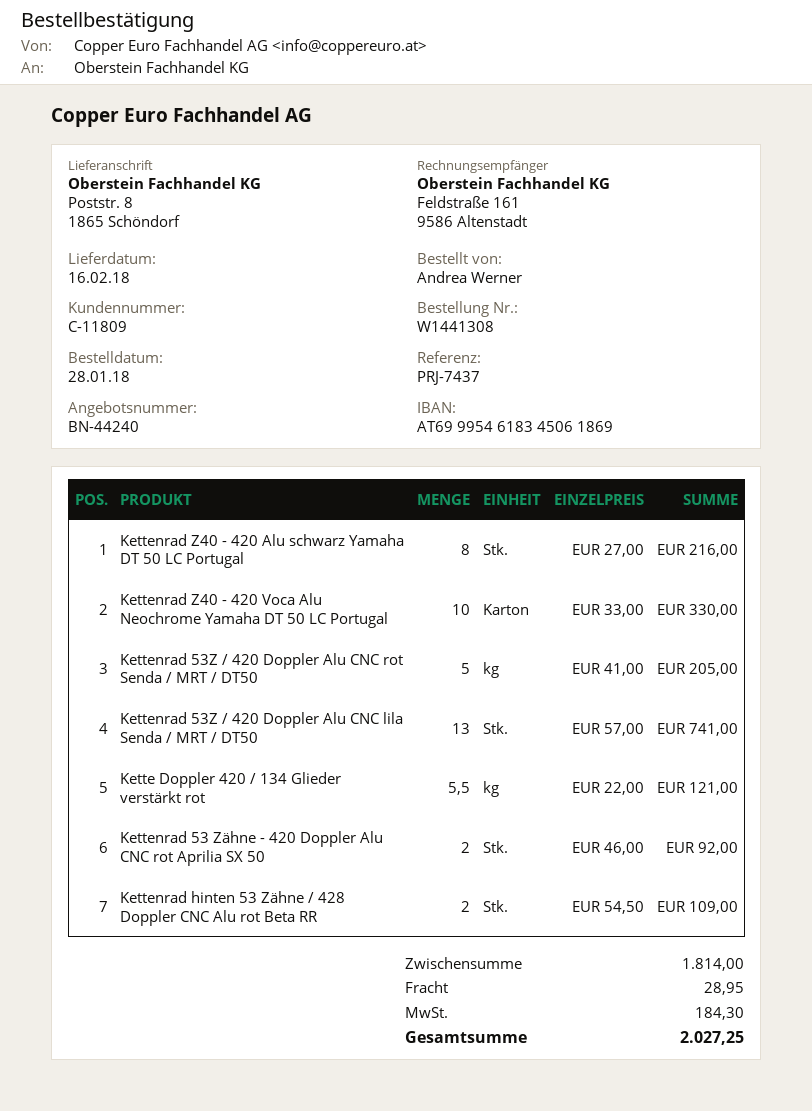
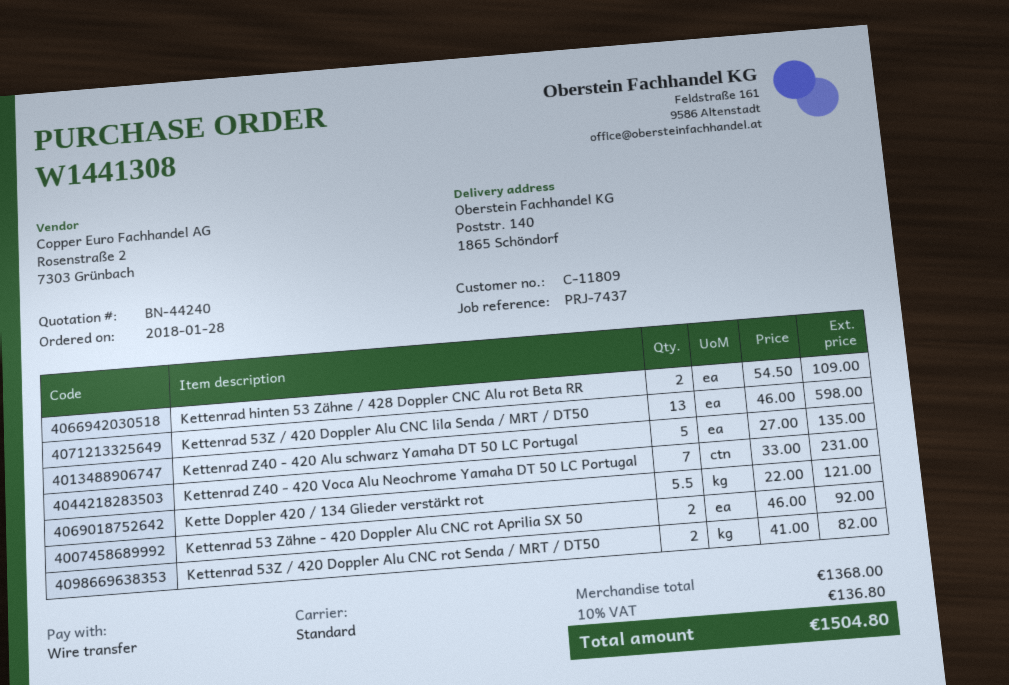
ship to: Poststr. 8, 1865 Schöndorf -> Poststr. 140, 1865 Schöndorf
Kettenrad Z40 - 420 Alu schwarz Yamaha DT 50 LC Portugal: 8 x 27.00 = 216.00 -> 5 x 27.00 = 135.00
Kettenrad Z40 - 420 Voca Alu Neochrome Yamaha DT 50 LC Portugal: 10 x 33.00 = 330.00 -> 7 x 33.00 = 231.00
Kettenrad 53Z / 420 Doppler Alu CNC rot Senda / MRT / DT50: 5 x 41.00 = 205.00 -> 2 x 41.00 = 82.00
Kettenrad 53Z / 420 Doppler Alu CNC lila Senda / MRT / DT50: 13 x 57.00 = 741.00 -> 13 x 46.00 = 598.00
subtotal: 1814.00 -> 1368.00
shipping: 28.95 -> none
tax: 184.30 -> 136.80
total: 2027.25 -> 1504.80

